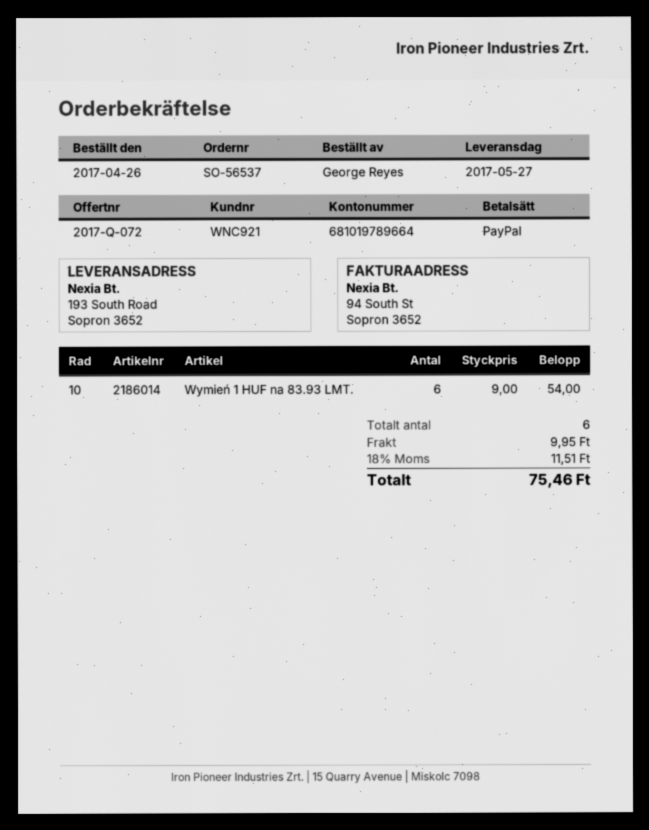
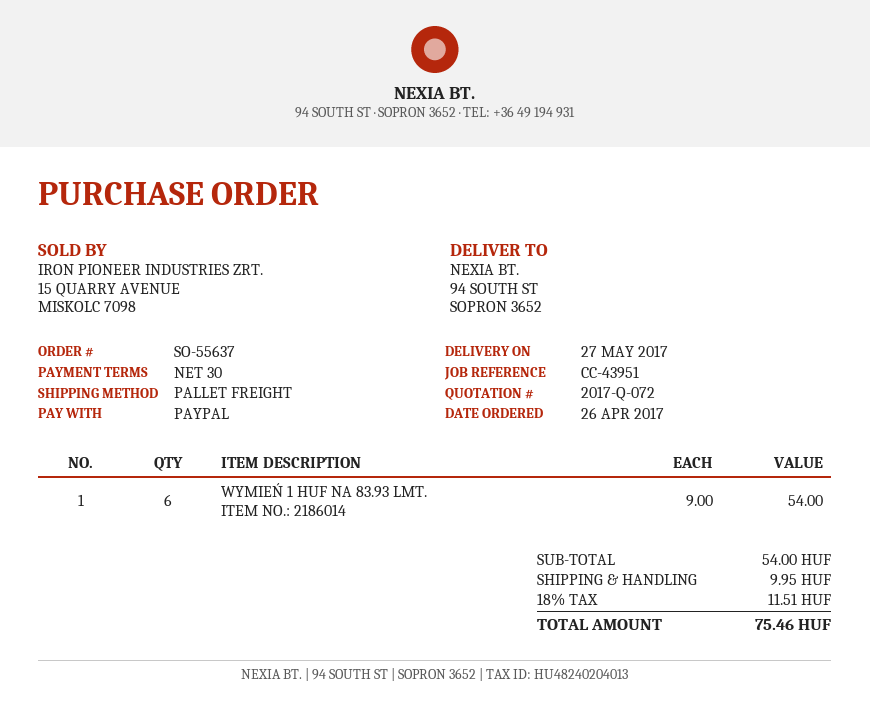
order number: SO-56537 -> SO-55637
ship to: 193 South Road, Sopron 3652 -> 94 SOUTH ST, SOPRON 3652

